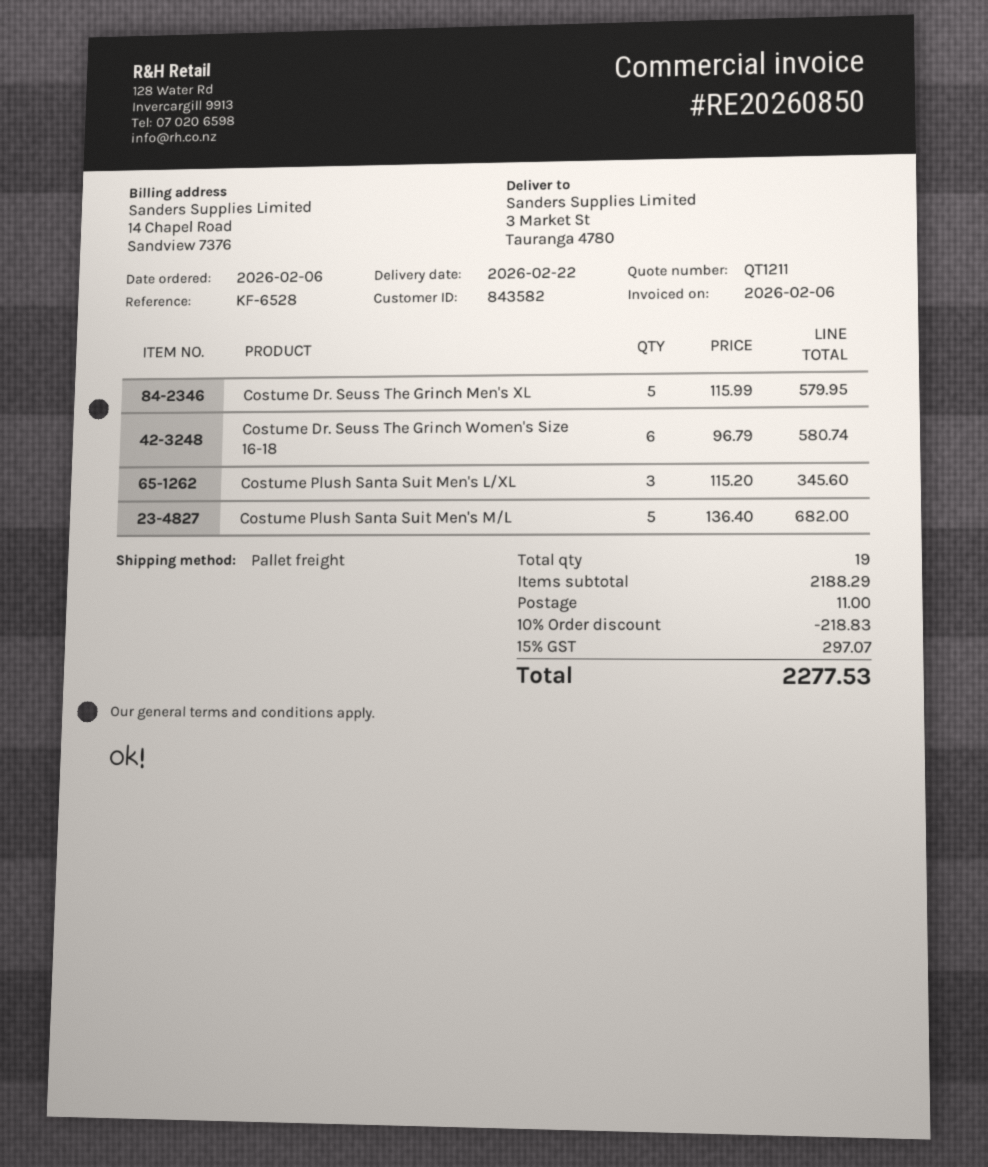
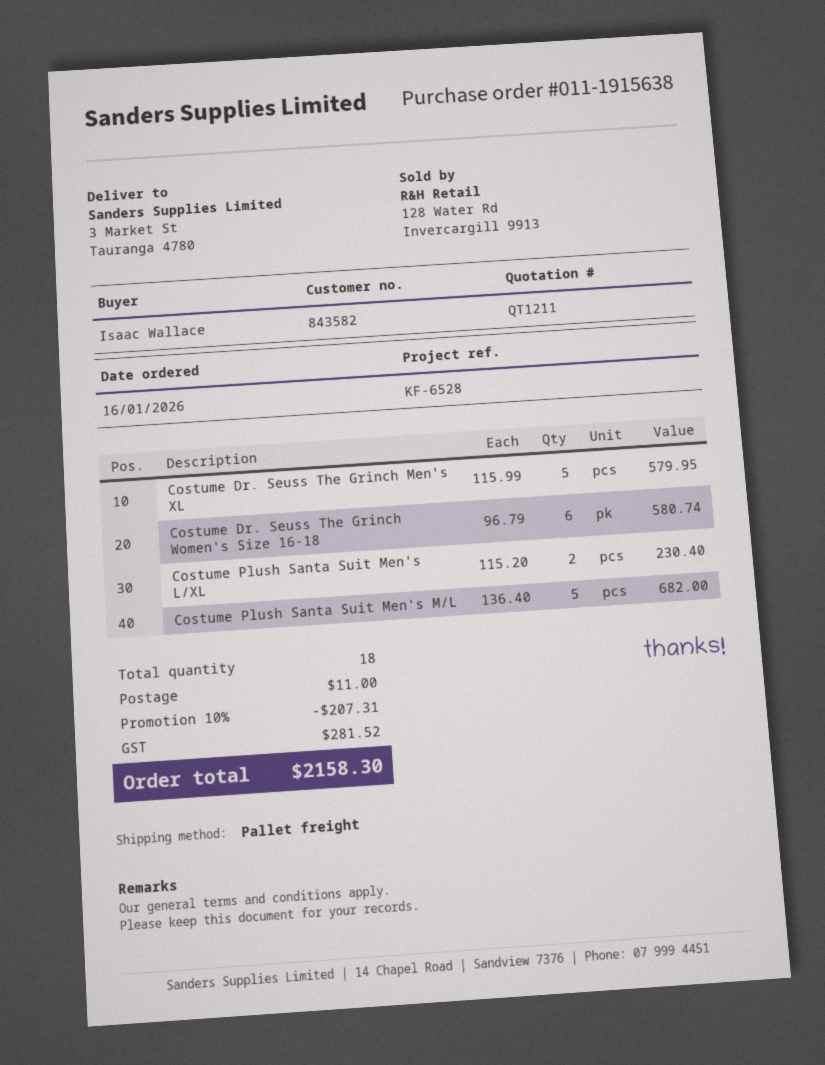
order date: 2026-02-06 -> 2026-01-16
Costume Plush Santa Suit Men's L/XL: 3 x 115.20 = 345.60 -> 2 x 115.20 = 230.40
total quantity: 19 -> 18
discount: 10% = 218.83 -> 10% = 207.31
tax: 297.07 -> 281.52
total: 2277.53 -> 2158.30

